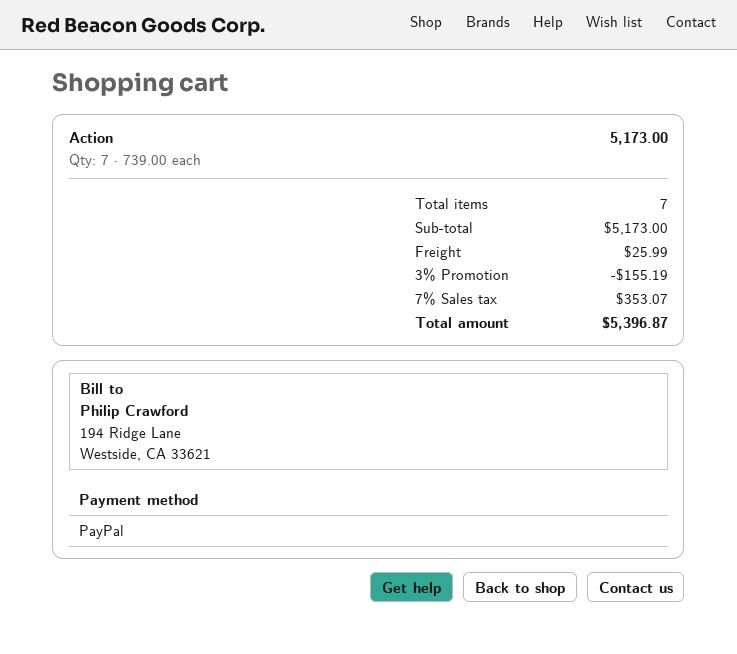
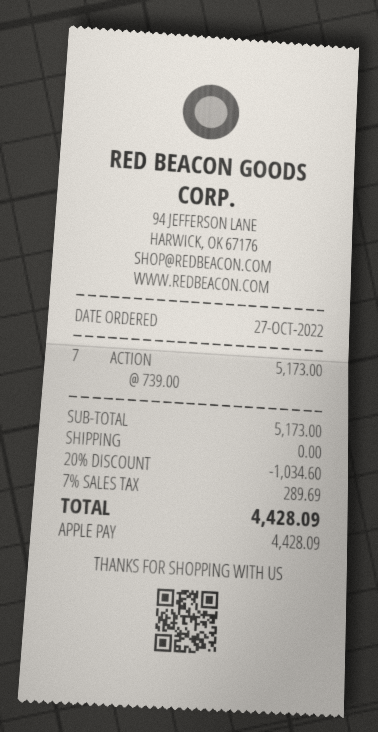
payment method: PayPal -> Apple Pay
discount: 3% = 155.19 -> 20% = 1034.60
shipping: 25.99 -> 0.00
tax: 7% = 353.07 -> 7% = 289.69
total: 5396.87 -> 4428.09

